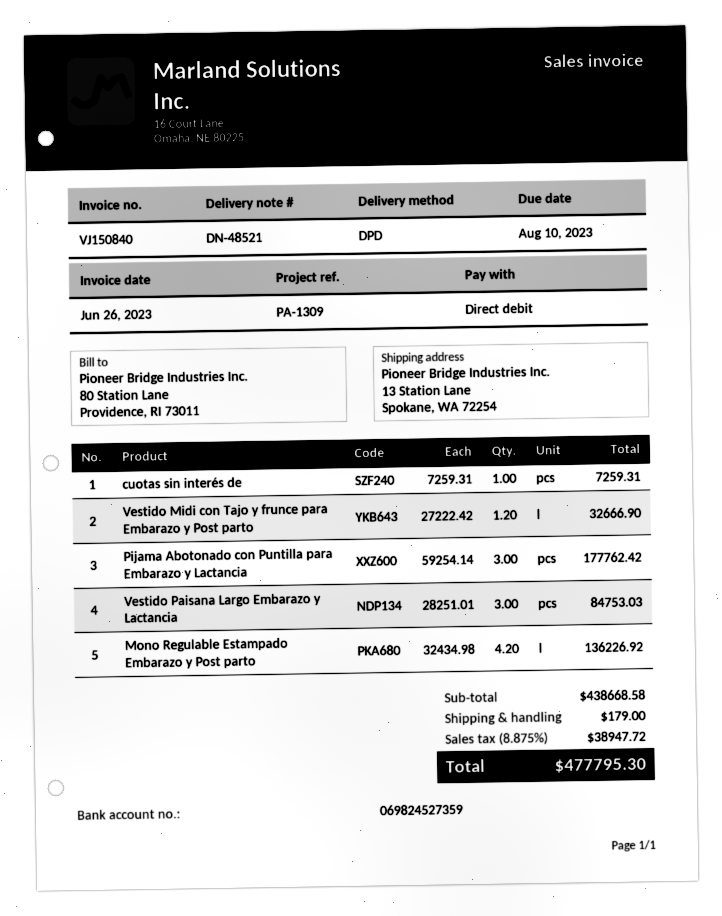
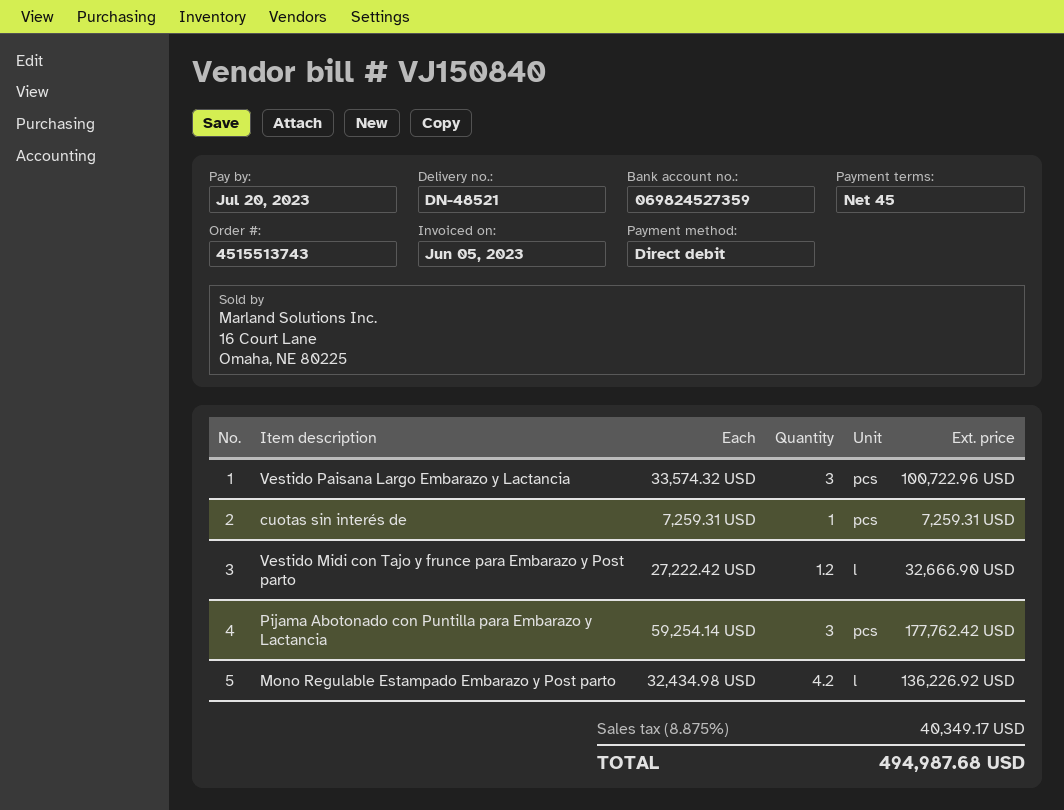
invoice date: 2023-06-26 -> 2023-06-05
due date: 2023-08-10 -> 2023-07-20
Vestido Paisana Largo Embarazo y Lactancia: 3 x 28251.01 = 84753.03 -> 3 x 33574.32 = 100722.96
shipping: 179.00 -> none
tax: 8.875% = 38947.72 -> 8.875% = 40349.17
total: 477795.30 -> 494987.68

